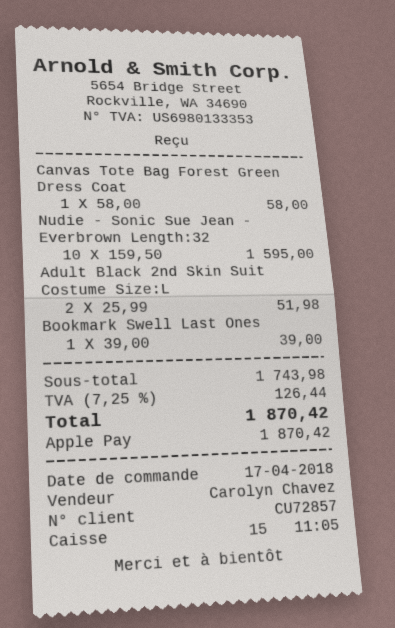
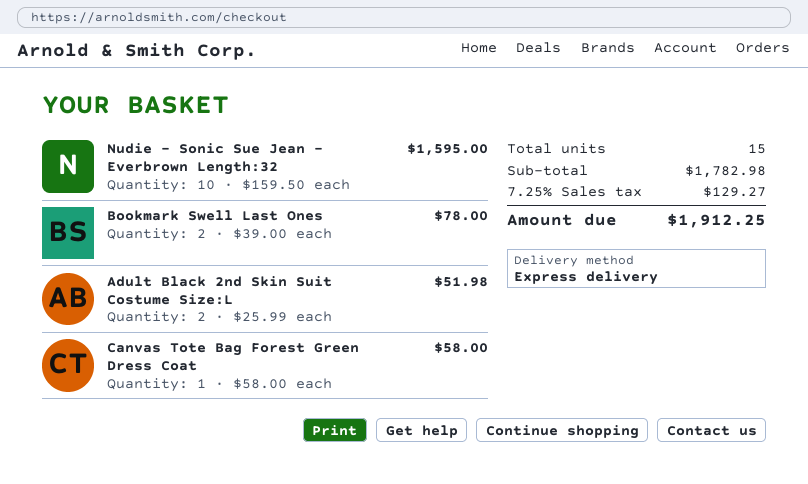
Bookmark Swell Last Ones: 1 x 39.00 = 39.00 -> 2 x 39.00 = 78.00
subtotal: 1743.98 -> 1782.98
tax: 7.25% = 126.44 -> 7.25% = 129.27
total: 1870.42 -> 1912.25

